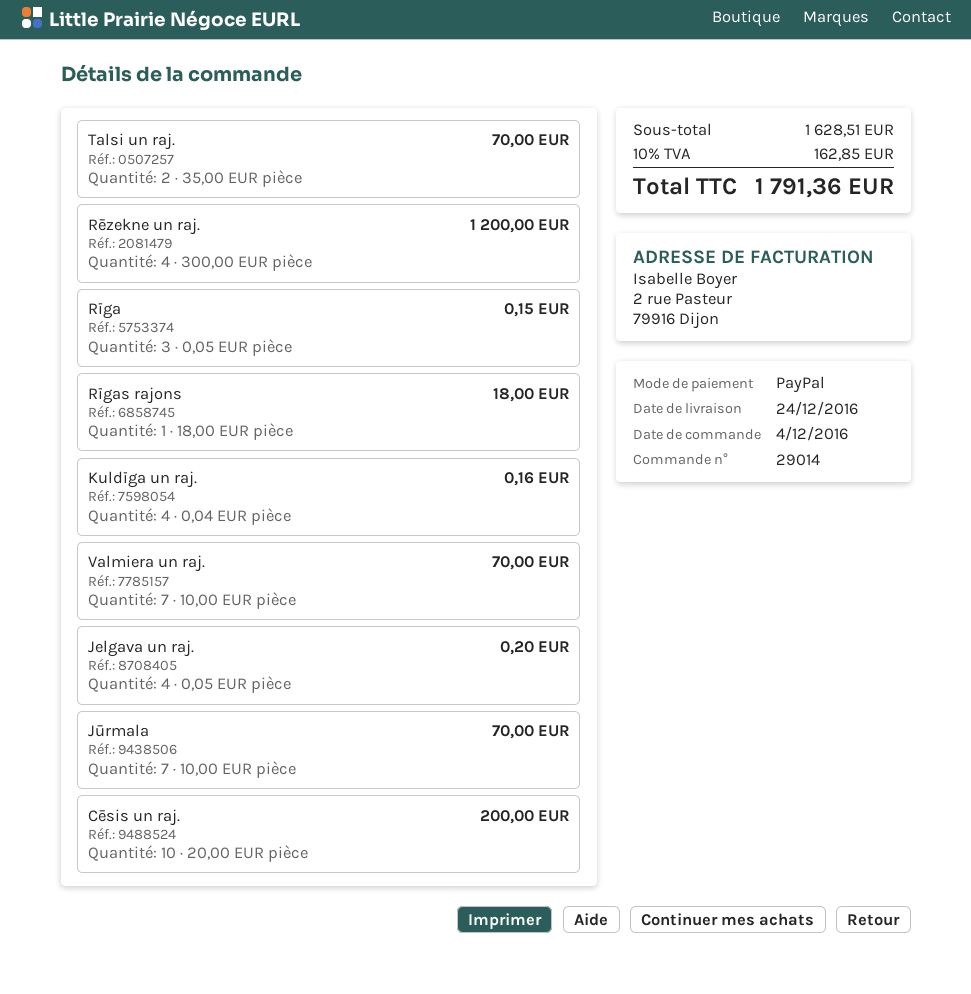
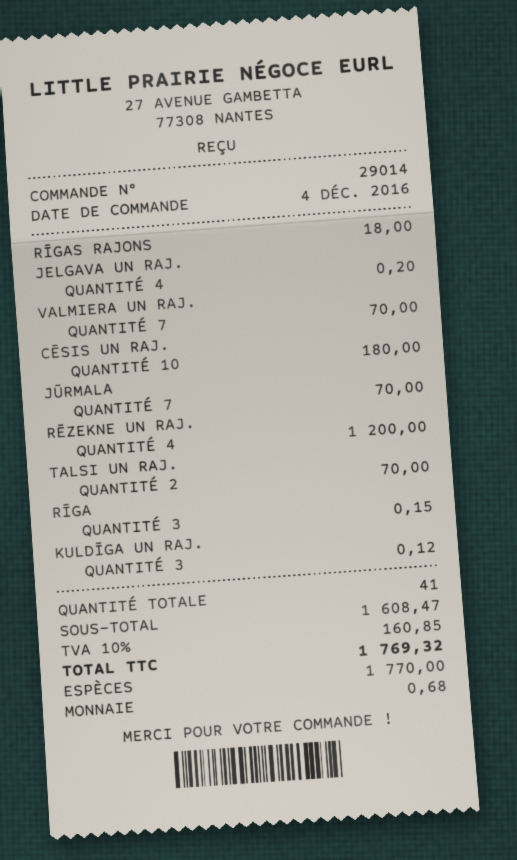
payment method: PayPal -> cash
Kuldīga un raj.: 4 for 0.16 -> 3 for 0.12
Cēsis un raj.: 10 for 200.00 -> 10 for 180.00
subtotal: 1628.51 -> 1608.47
tax: 10% = 162.85 -> 10% = 160.85
total: 1791.36 -> 1769.32

